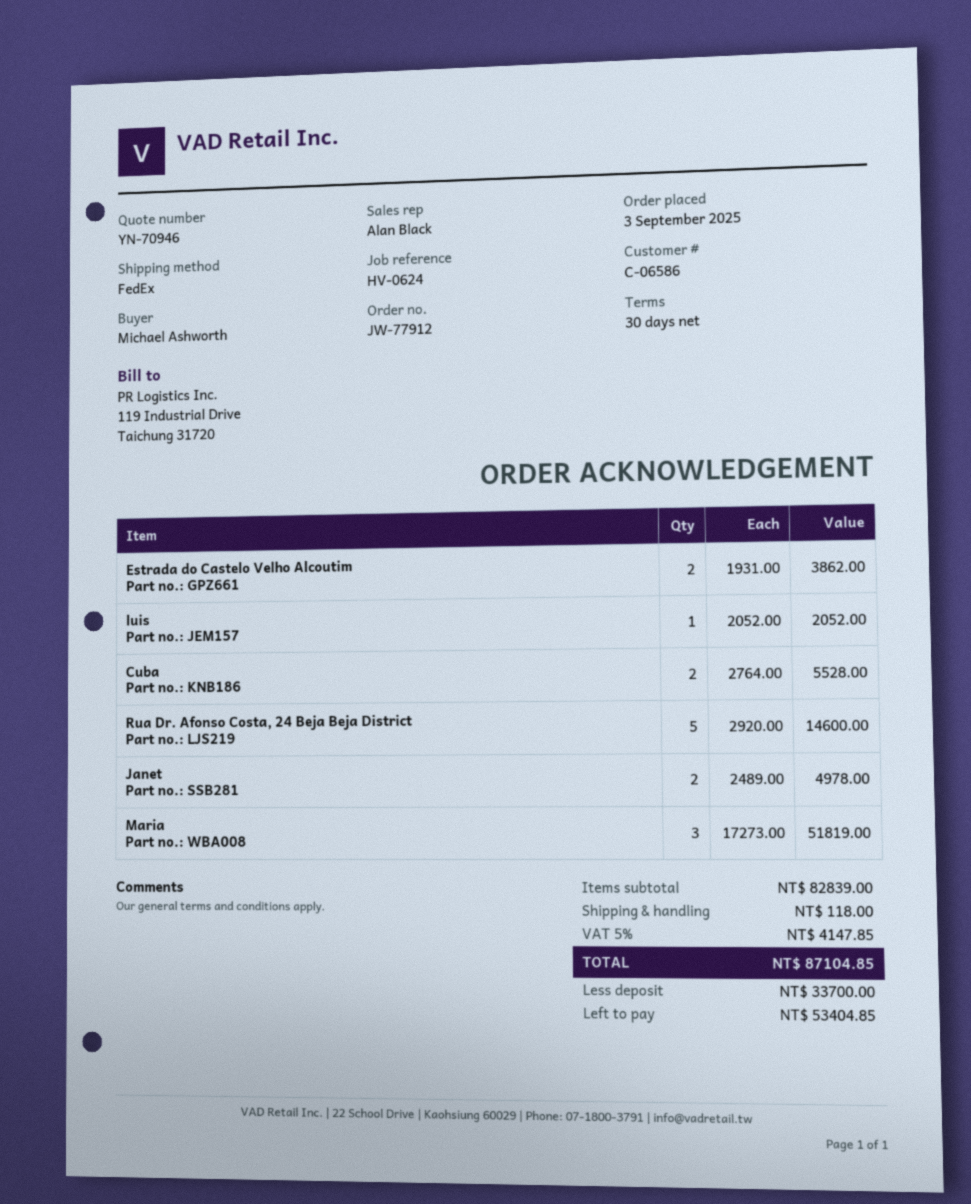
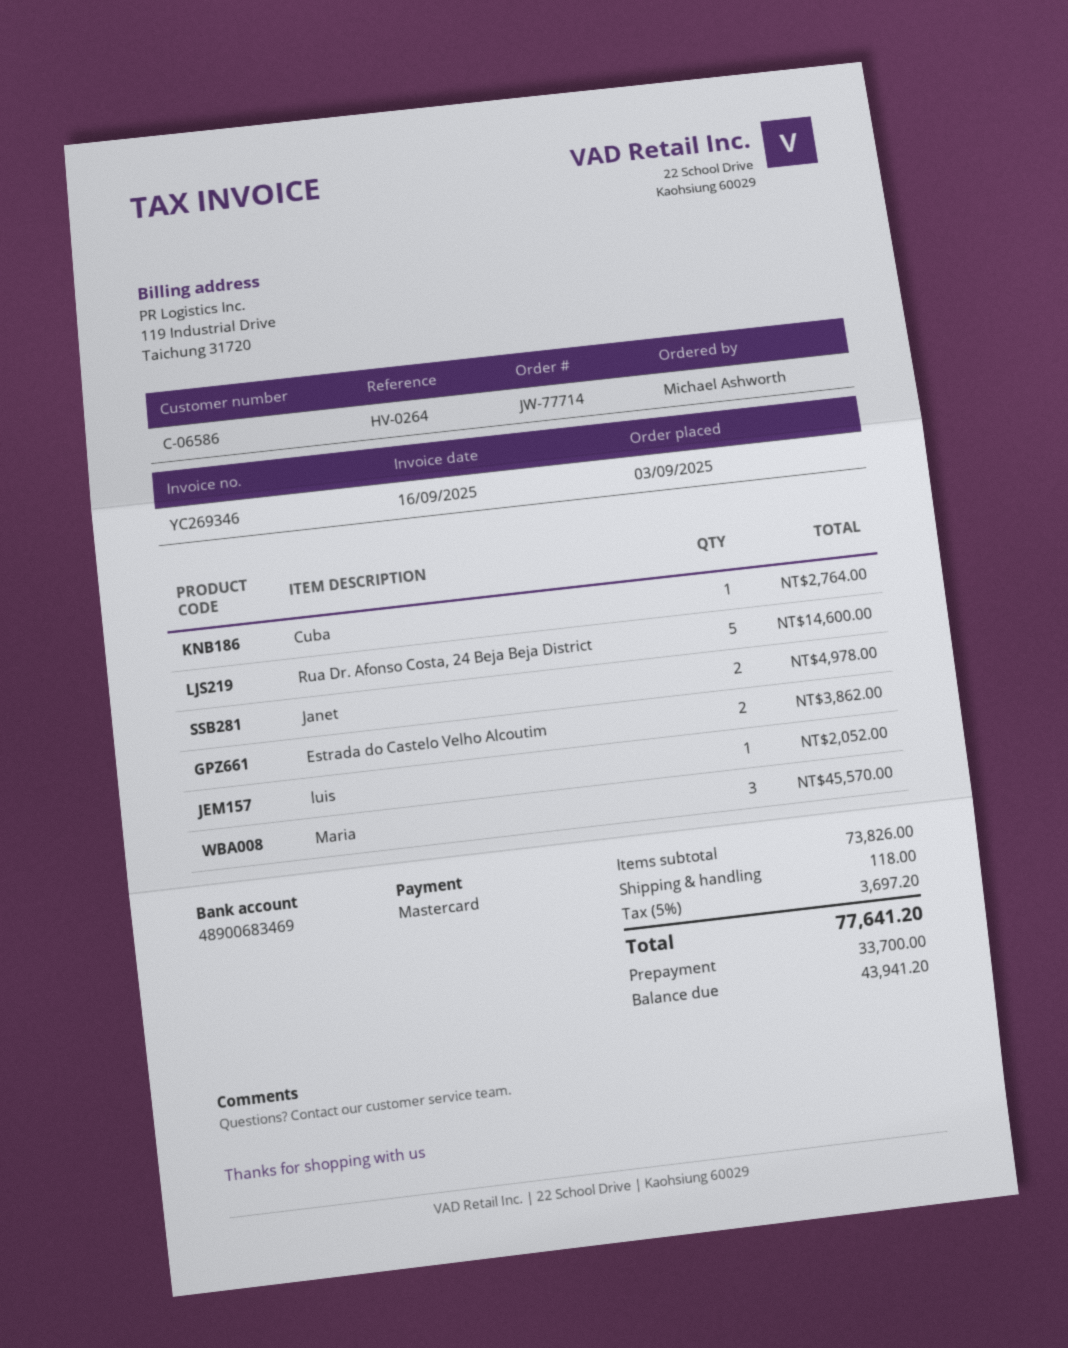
order number: JW-77912 -> JW-77714
reference: HV-0624 -> HV-0264
Cuba: 2 for 5528.00 -> 1 for 2764.00
Maria: 3 for 51819.00 -> 3 for 45570.00
subtotal: 82839.00 -> 73826.00
tax: 5% = 4147.85 -> 5% = 3697.20
total: 87104.85 -> 77641.20
balance: 53404.85 -> 43941.20

